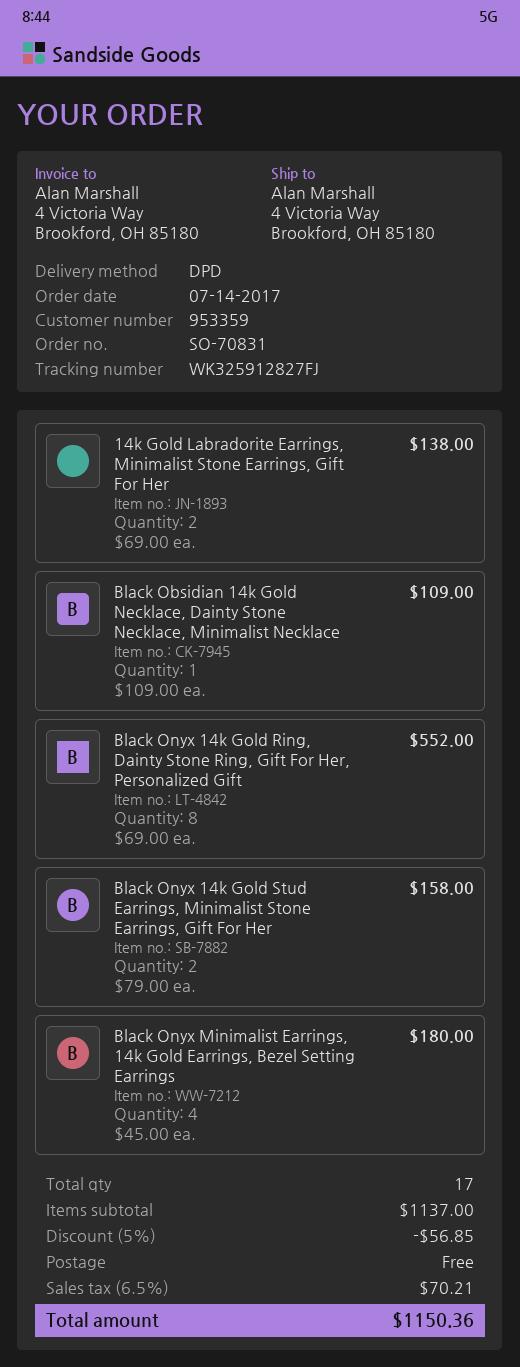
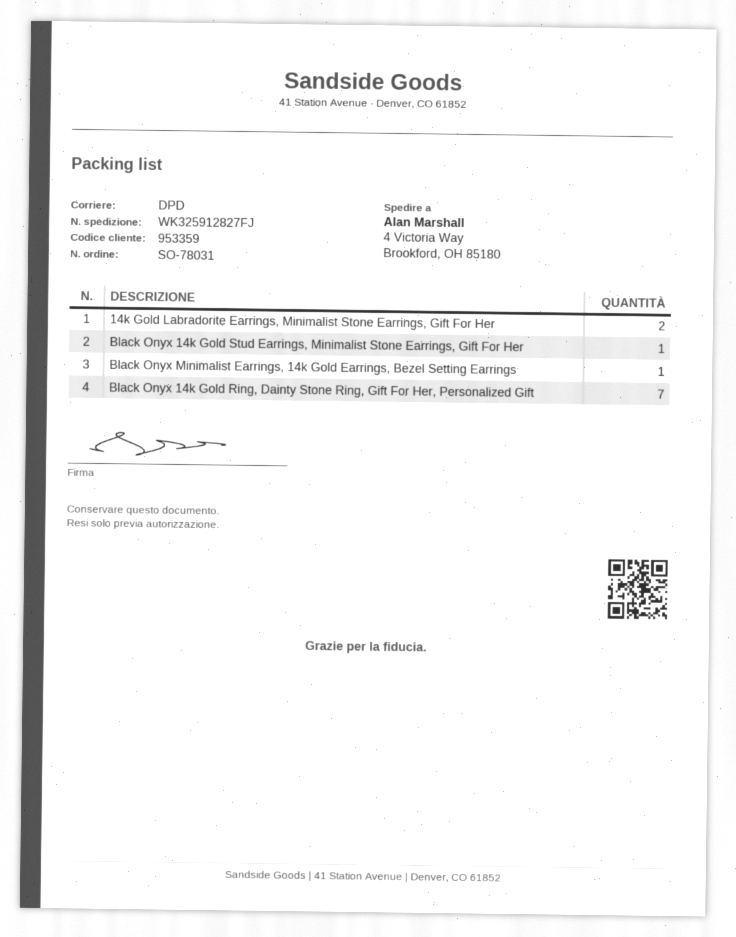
order number: SO-70831 -> SO-78031
Black Obsidian 14k Gold Necklace, Dainty Stone Necklace, Minimalist Necklace: 1 -> none
Black Onyx 14k Gold Ring, Dainty Stone Ring, Gift For Her, Personalized Gift: 8 -> 7
Black Onyx 14k Gold Stud Earrings, Minimalist Stone Earrings, Gift For Her: 2 -> 1
Black Onyx Minimalist Earrings, 14k Gold Earrings, Bezel Setting Earrings: 4 -> 1

